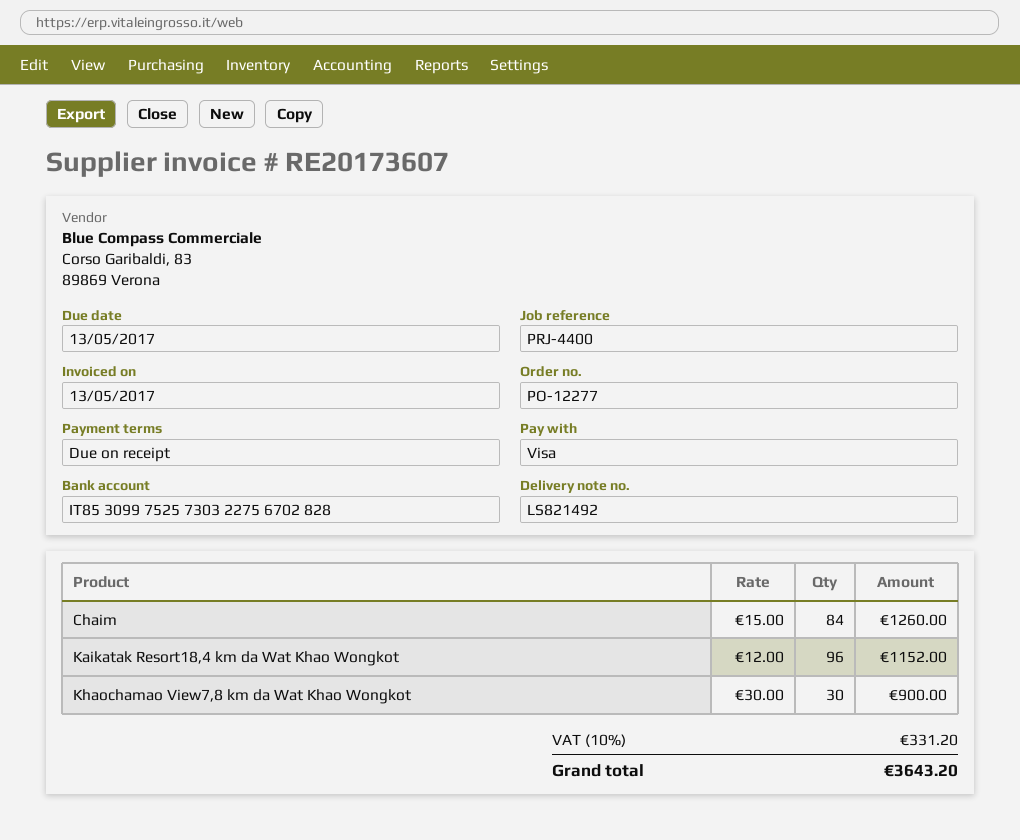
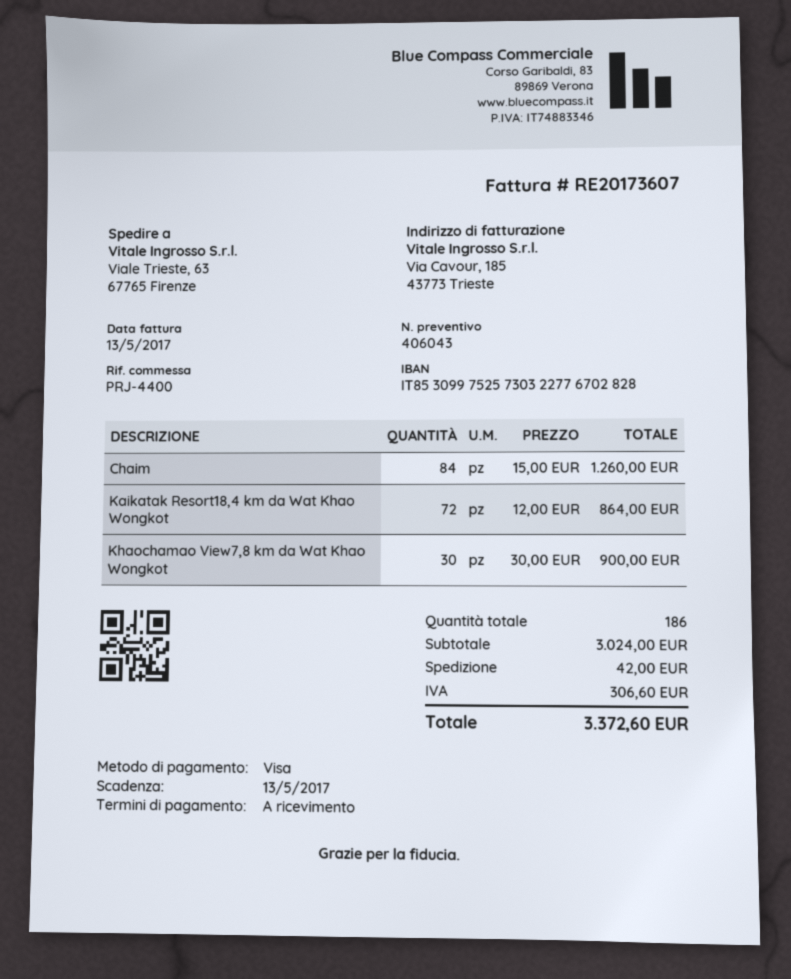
bank account: IT8530997525730322756702828 -> IT8530997525730322776702828
Kaikatak Resort18,4 km da Wat Khao Wongkot: 96 x 12.00 = 1152.00 -> 72 x 12.00 = 864.00
shipping: none -> 42.00
tax: 331.20 -> 306.60
total: 3643.20 -> 3372.60

